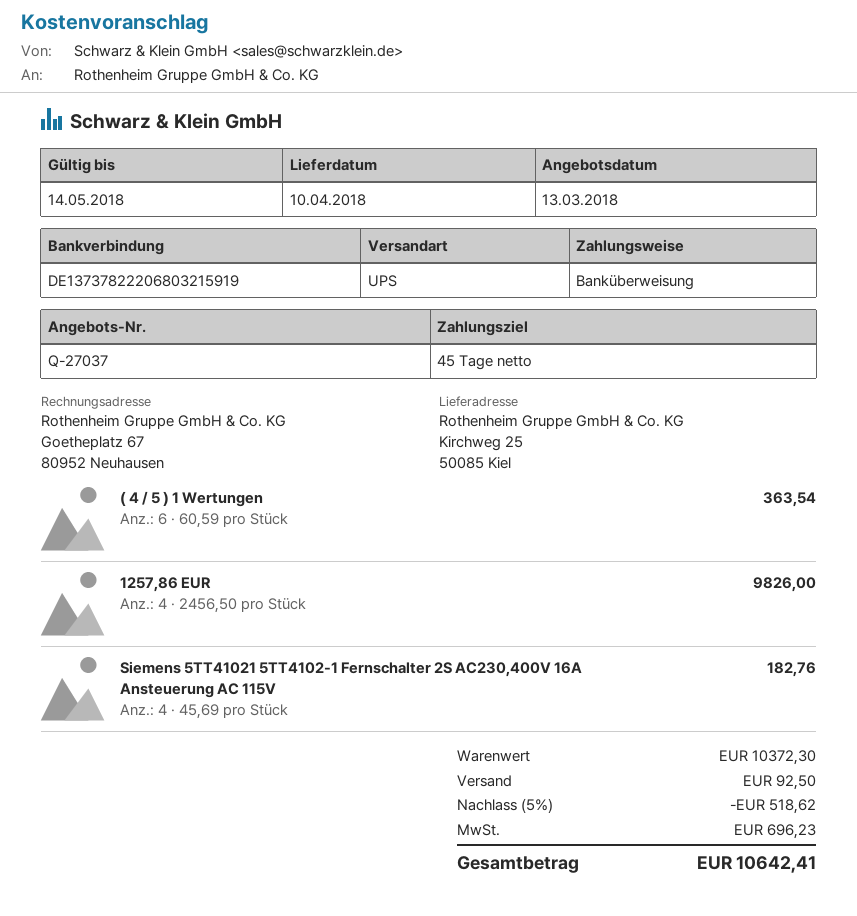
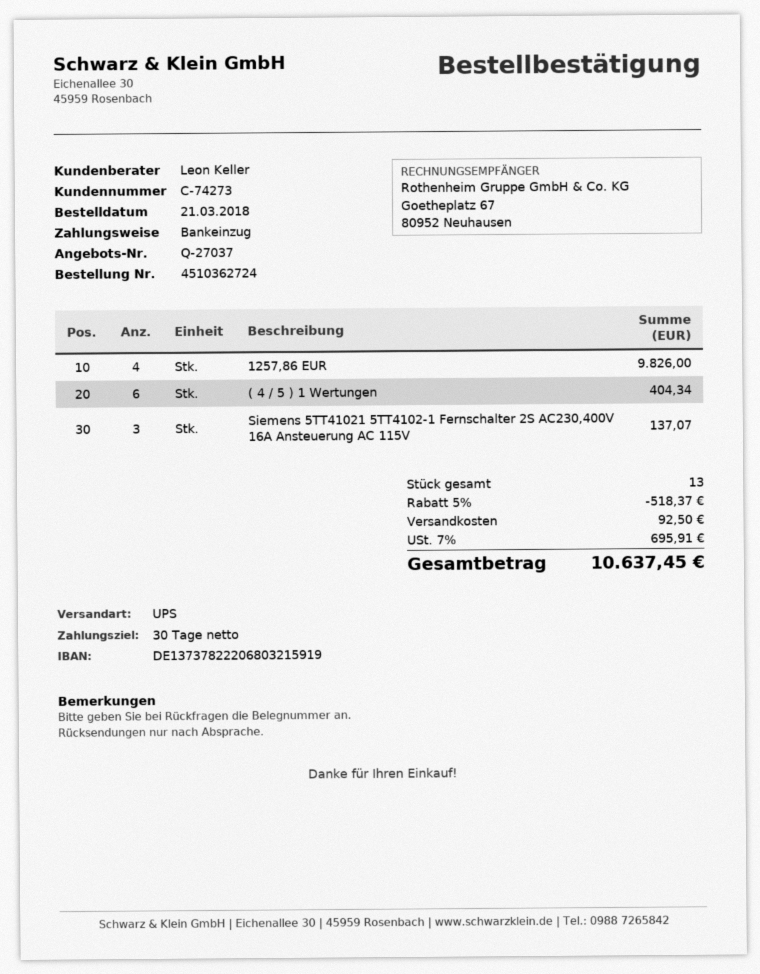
payment terms: 45 days -> 30 days
payment method: bank transfer -> direct debit
( 4 / 5 ) 1 Wertungen: 6 for 363.54 -> 6 for 404.34
Siemens 5TT41021 5TT4102-1 Fernschalter 2S AC230,400V 16A Ansteuerung AC 115V: 4 for 182.76 -> 3 for 137.07
discount: 5% = 518.62 -> 5% = 518.37
tax: 696.23 -> 695.91
total: 10642.41 -> 10637.45

